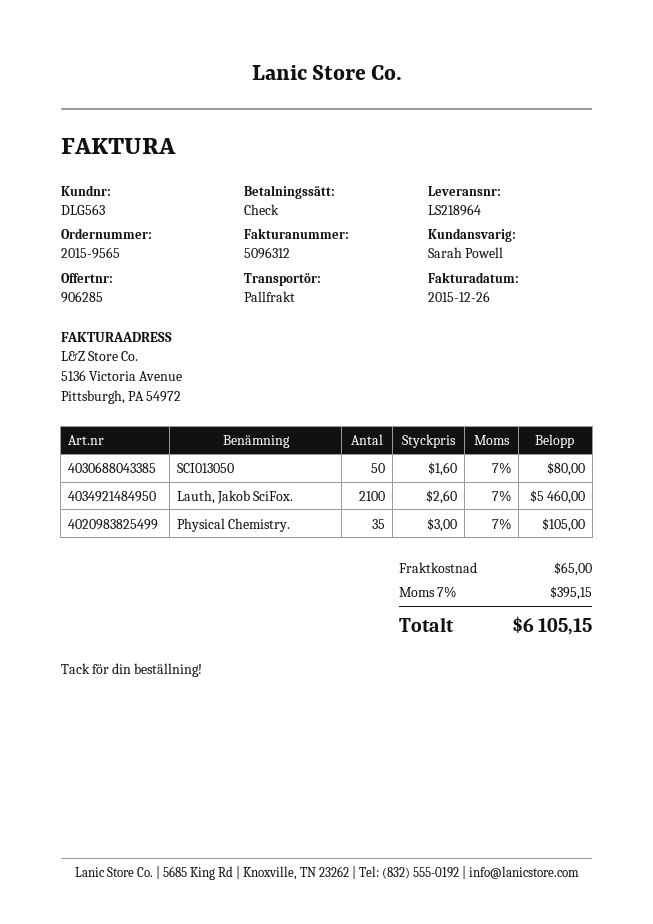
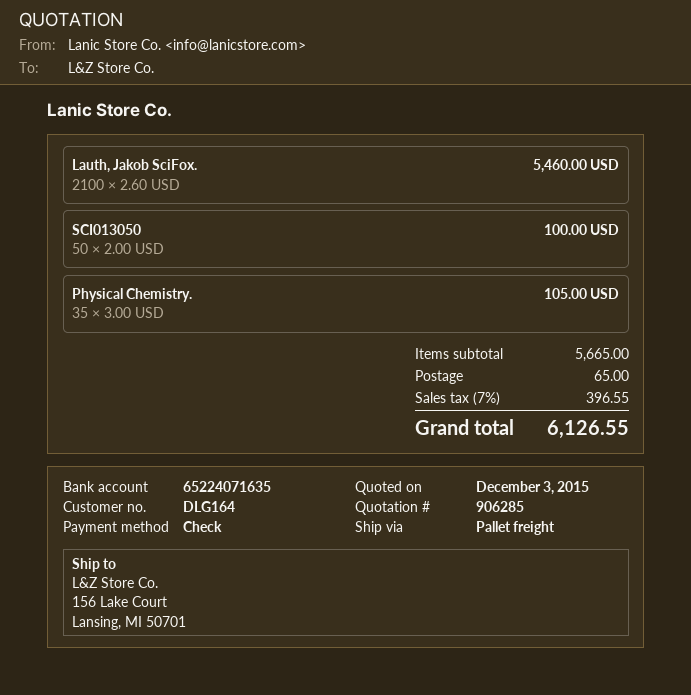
customer number: DLG563 -> DLG164
SCI013050: 50 x 1.60 = 80.00 -> 50 x 2.00 = 100.00
tax: 7% = 395.15 -> 7% = 396.55
total: 6105.15 -> 6126.55

